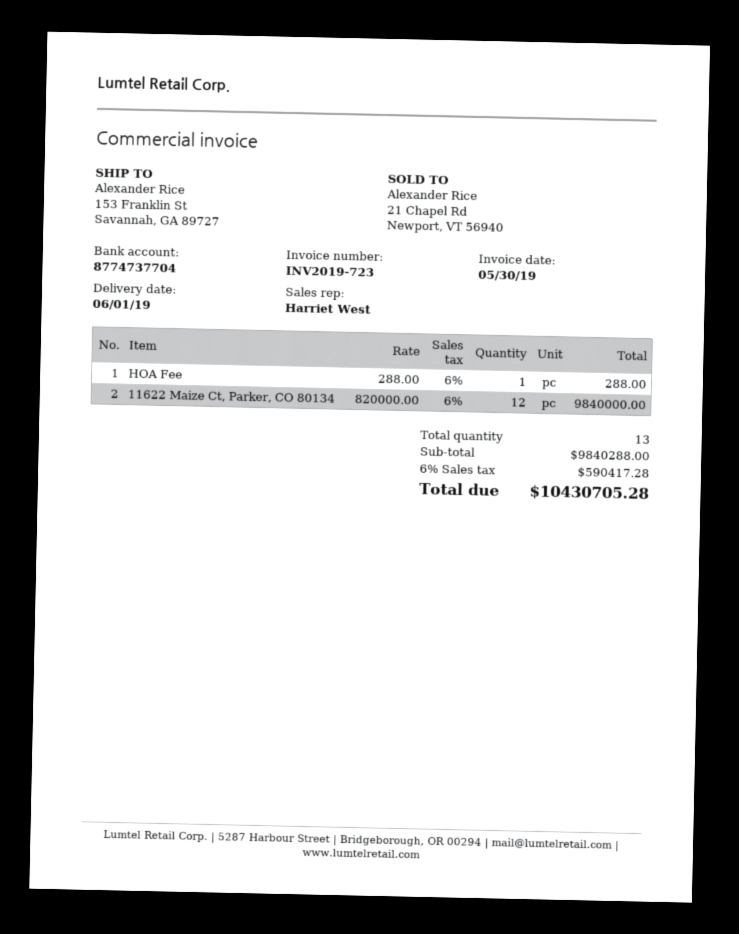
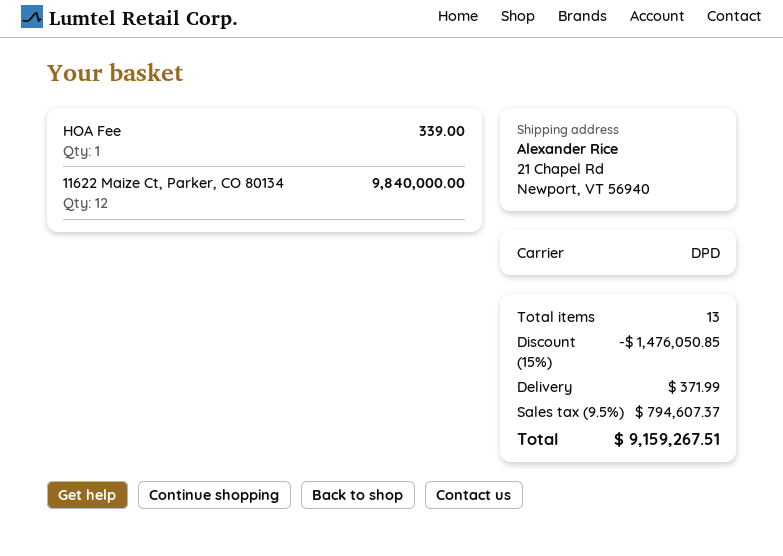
ship to: 153 Franklin St, Savannah, GA 89727 -> 21 Chapel Rd, Newport, VT 56940
HOA Fee: 1 for 288.00 -> 1 for 339.00
discount: none -> 15% = 1476050.85
shipping: none -> 371.99
tax: 6% = 590417.28 -> 9.5% = 794607.37
total: 10430705.28 -> 9159267.51

